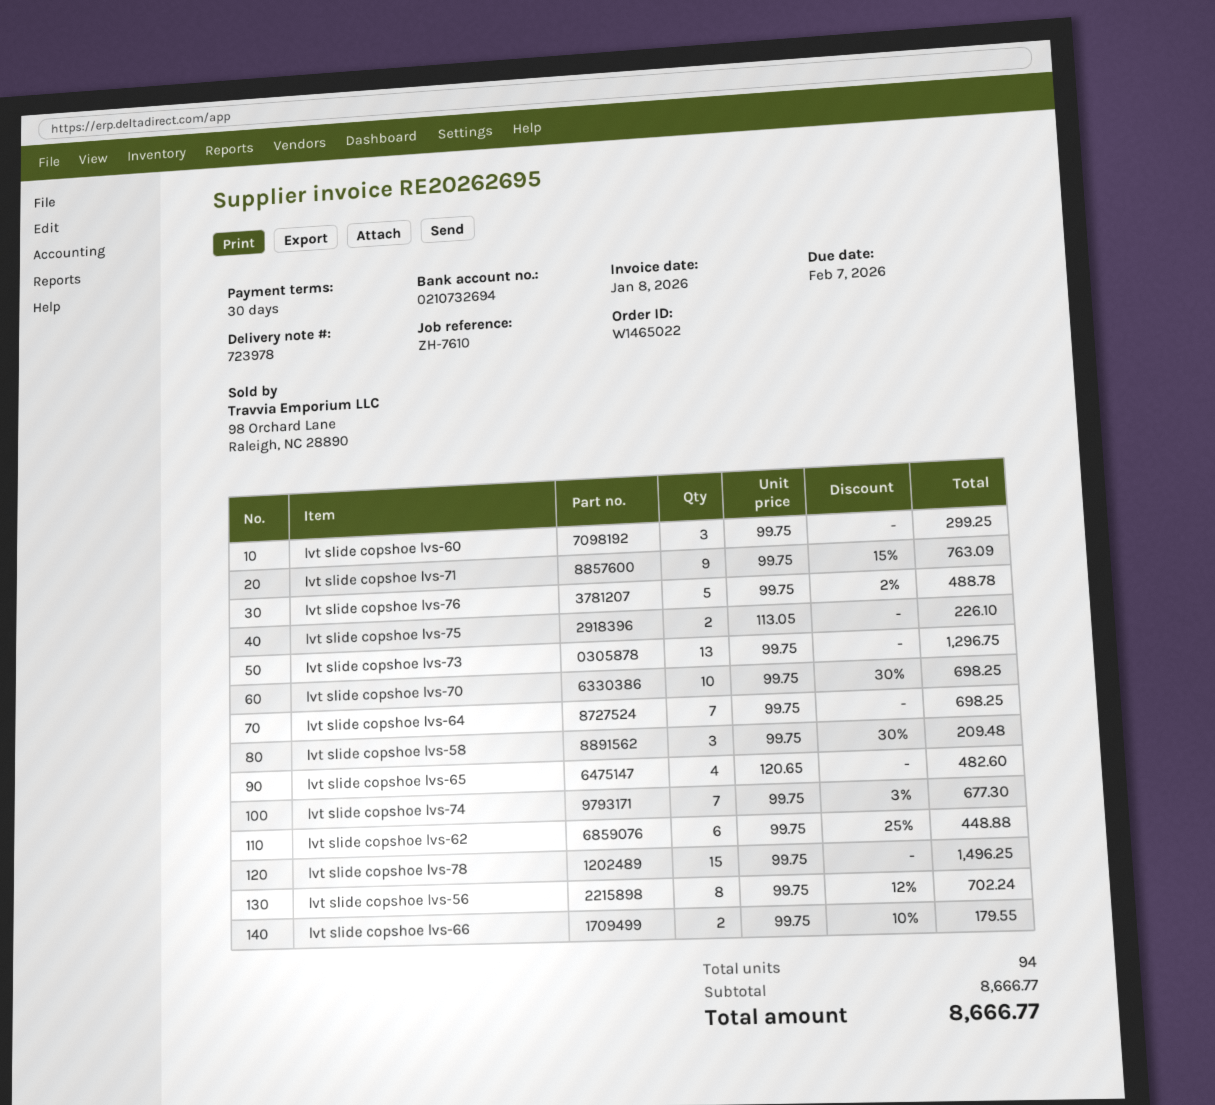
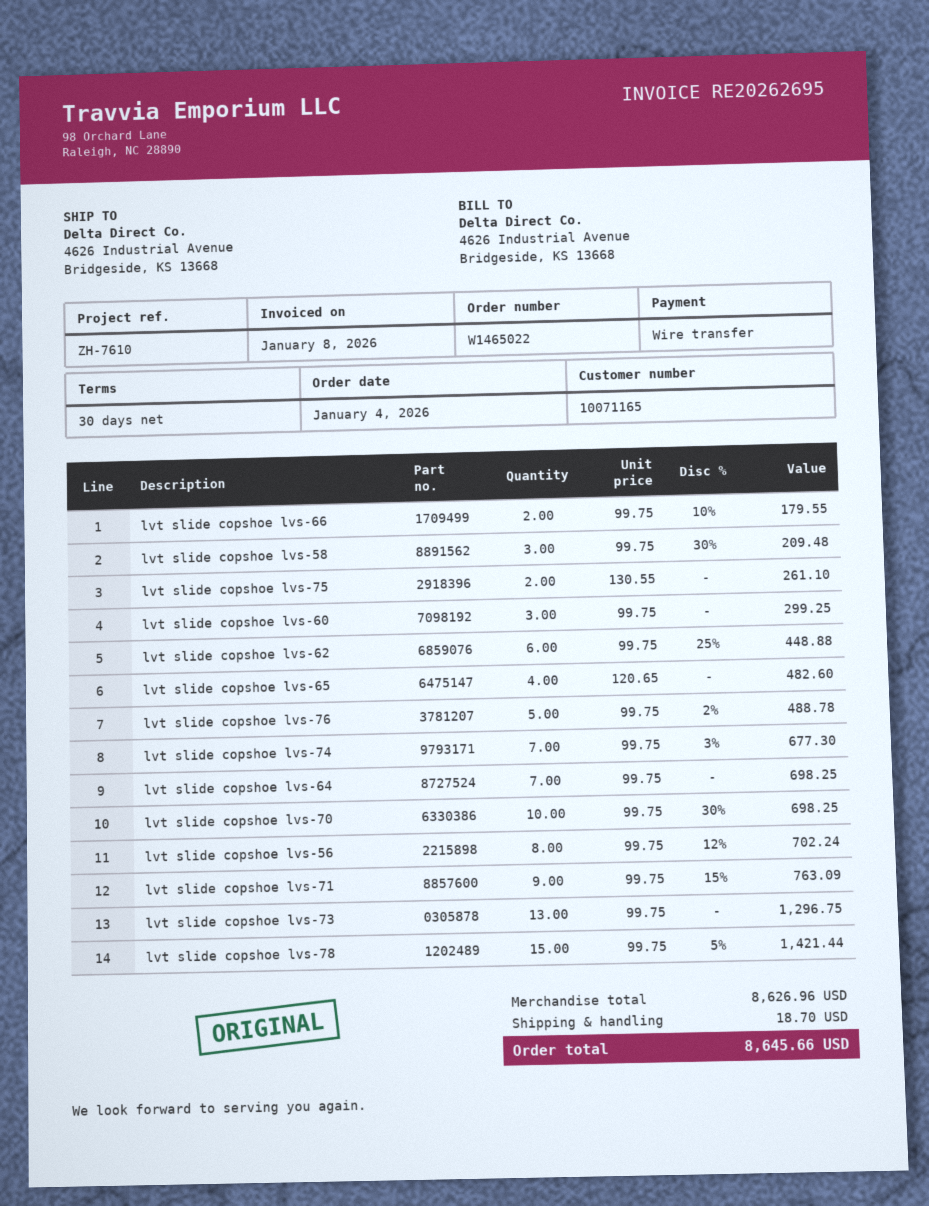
lvt slide copshoe lvs-75: 2 x 113.05 = 226.10 -> 2 x 130.55 = 261.10
lvt slide copshoe lvs-78: 15 x 99.75 = 1496.25 -> 15 x 99.75 - 5% = 1421.44
subtotal: 8666.77 -> 8626.96
shipping: none -> 18.70
total: 8666.77 -> 8645.66

